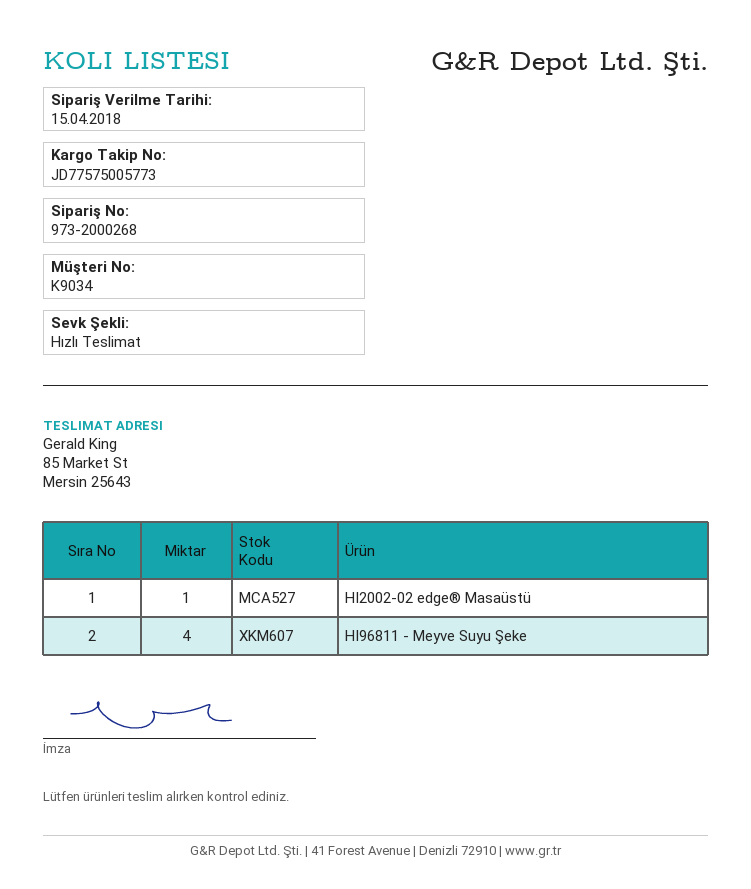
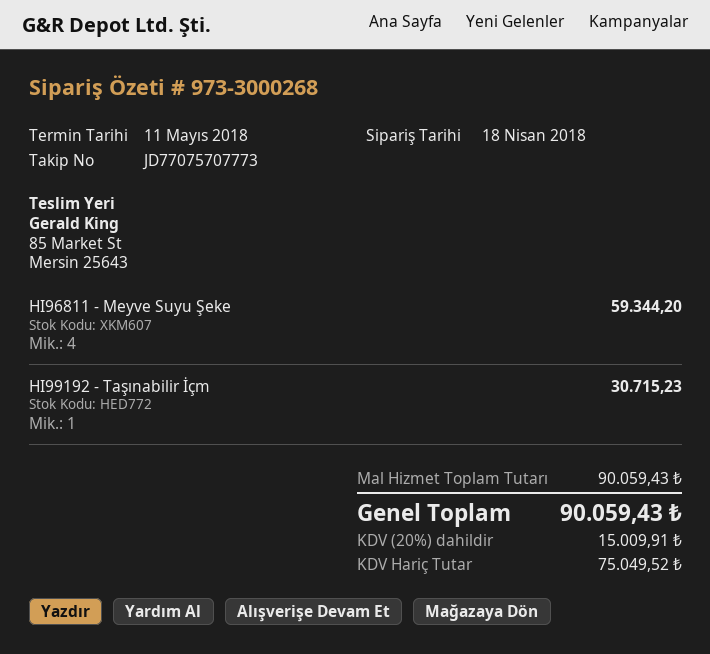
order number: 973-2000268 -> 973-3000268
order date: 2018-04-15 -> 2018-04-18
tracking number: JD77575005773 -> JD77075707773
HI2002-02 edge® Masaüstü: 1 -> none
HI99192 - Taşınabilir İçm: none -> 1

